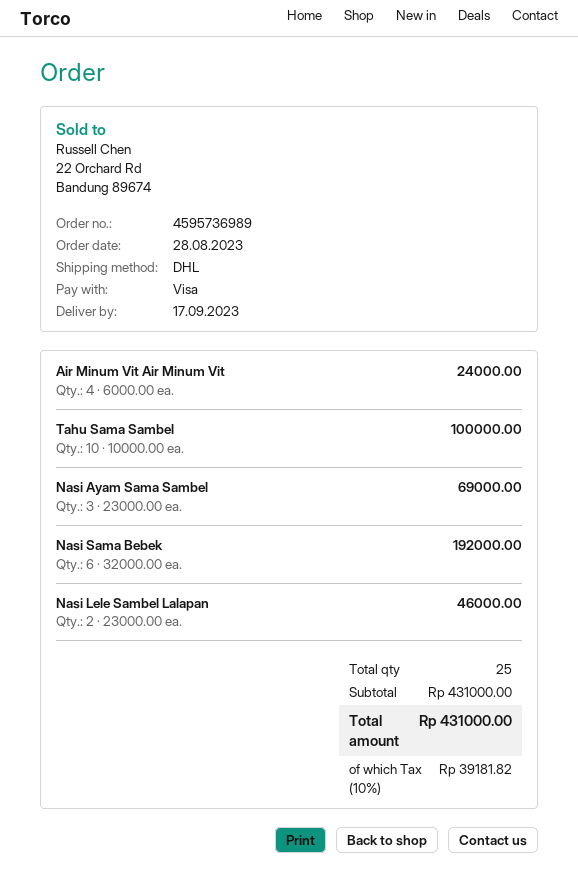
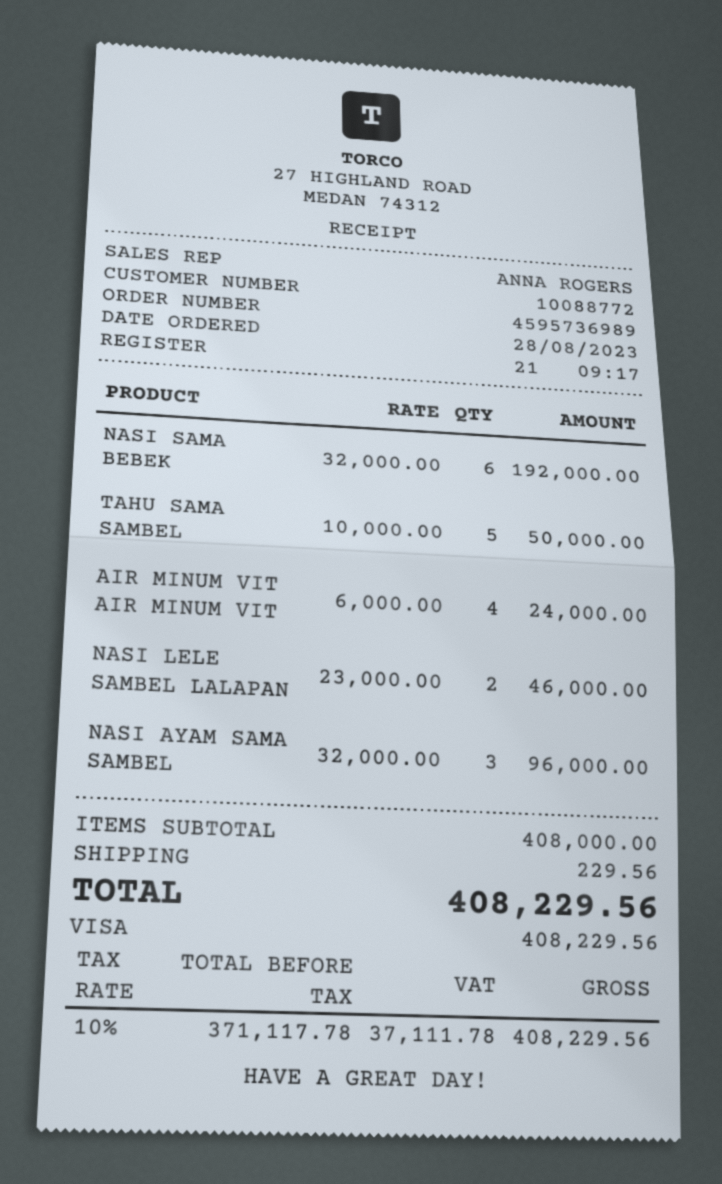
Tahu Sama Sambel: 10 x 10000.00 = 100000.00 -> 5 x 10000.00 = 50000.00
Nasi Ayam Sama Sambel: 3 x 23000.00 = 69000.00 -> 3 x 32000.00 = 96000.00
subtotal: 431000.00 -> 408000.00
shipping: none -> 229.56
tax: 10% = 39181.82 -> 10% = 37111.78
total: 431000.00 -> 408229.56

